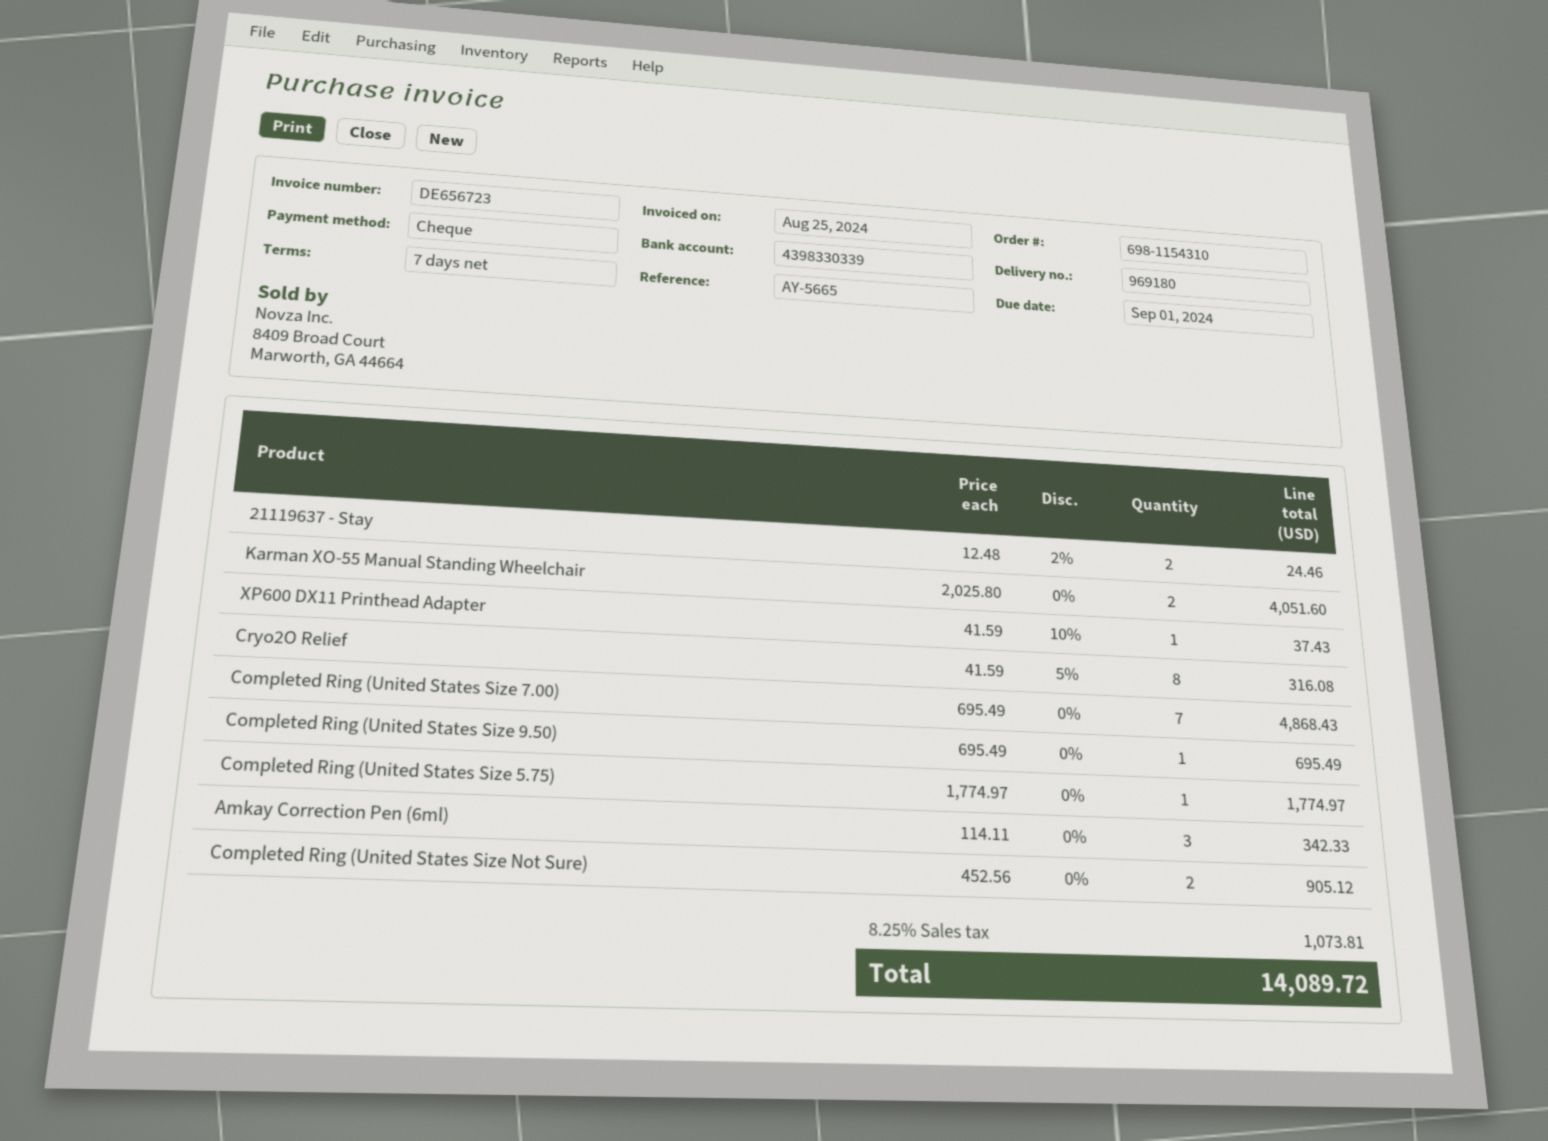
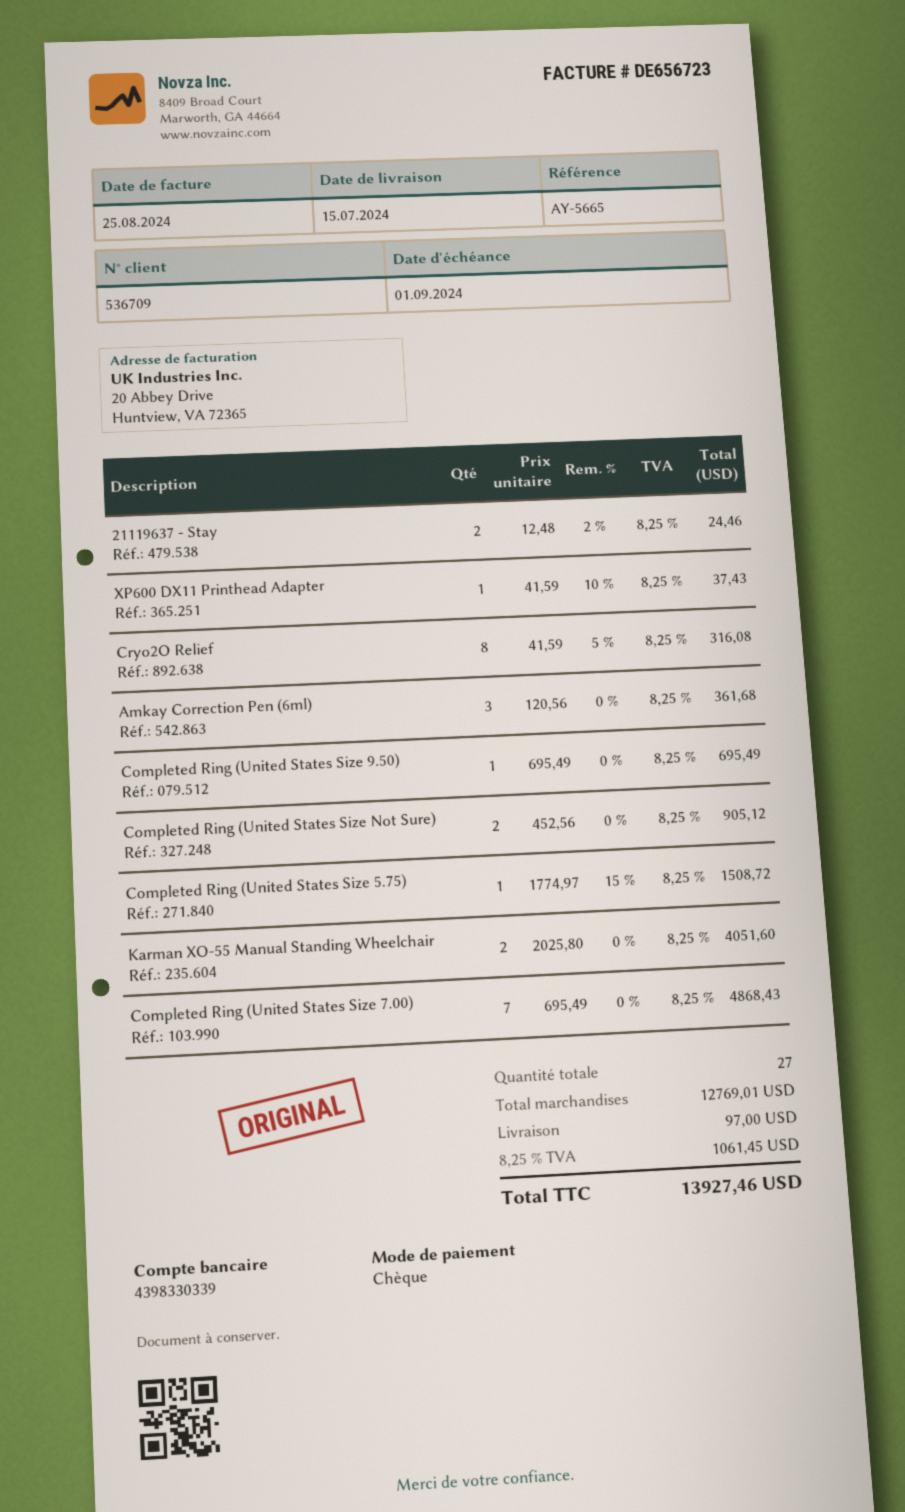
Completed Ring (United States Size 5.75): 1 x 1774.97 = 1774.97 -> 1 x 1774.97 - 15% = 1508.72
Amkay Correction Pen (6ml): 3 x 114.11 = 342.33 -> 3 x 120.56 = 361.68
shipping: none -> 97.00
tax: 8.25% = 1073.81 -> 8.25% = 1061.45
total: 14089.72 -> 13927.46

